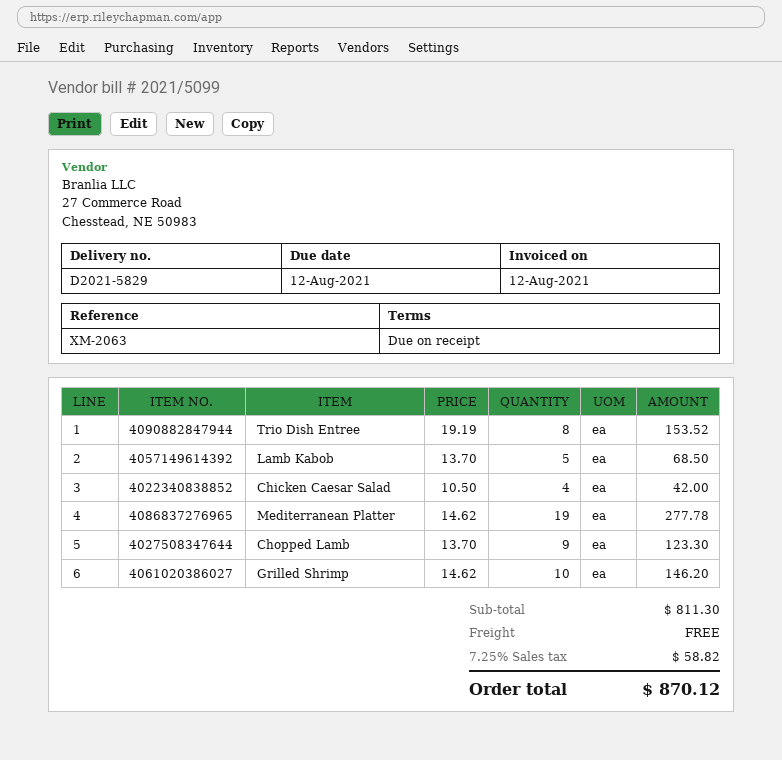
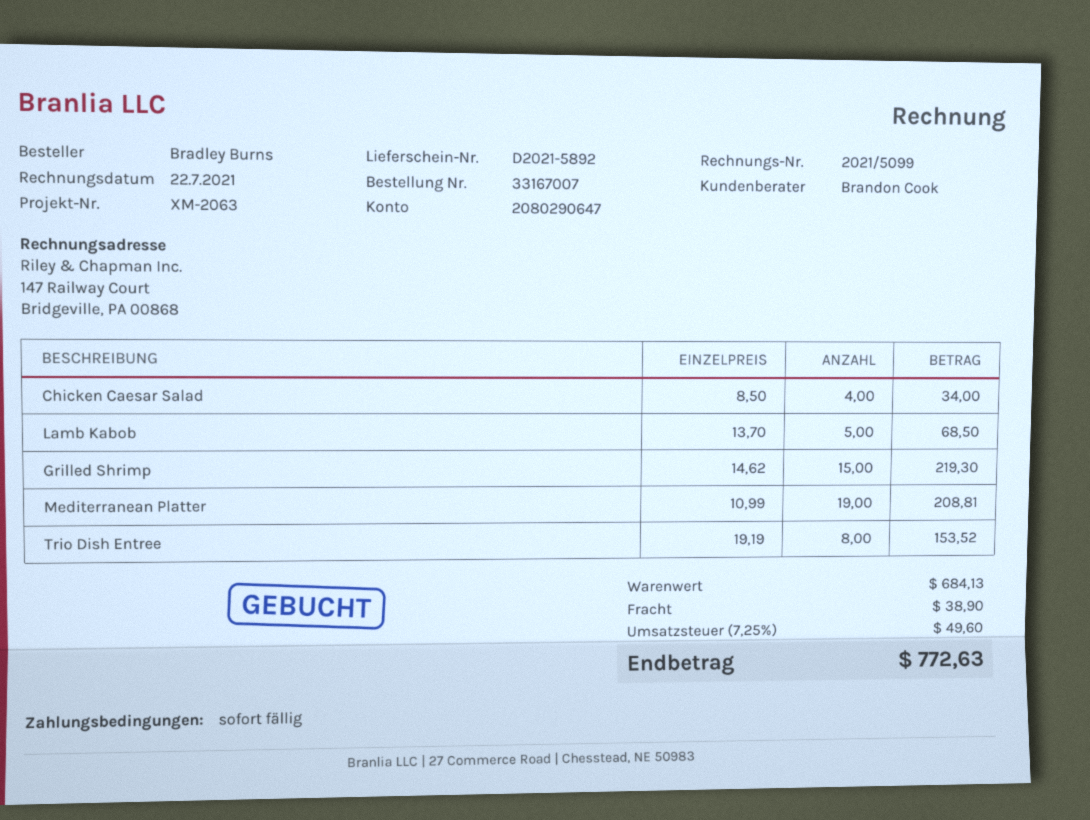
delivery note number: D2021-5829 -> D2021-5892
invoice date: 2021-08-12 -> 2021-07-22
Chicken Caesar Salad: 4 x 10.50 = 42.00 -> 4 x 8.50 = 34.00
Mediterranean Platter: 19 x 14.62 = 277.78 -> 19 x 10.99 = 208.81
Chopped Lamb: 9 x 13.70 = 123.30 -> none
Grilled Shrimp: 10 x 14.62 = 146.20 -> 15 x 14.62 = 219.30
subtotal: 811.30 -> 684.13
shipping: 0.00 -> 38.90
tax: 7.25% = 58.82 -> 7.25% = 49.60
total: 870.12 -> 772.63

